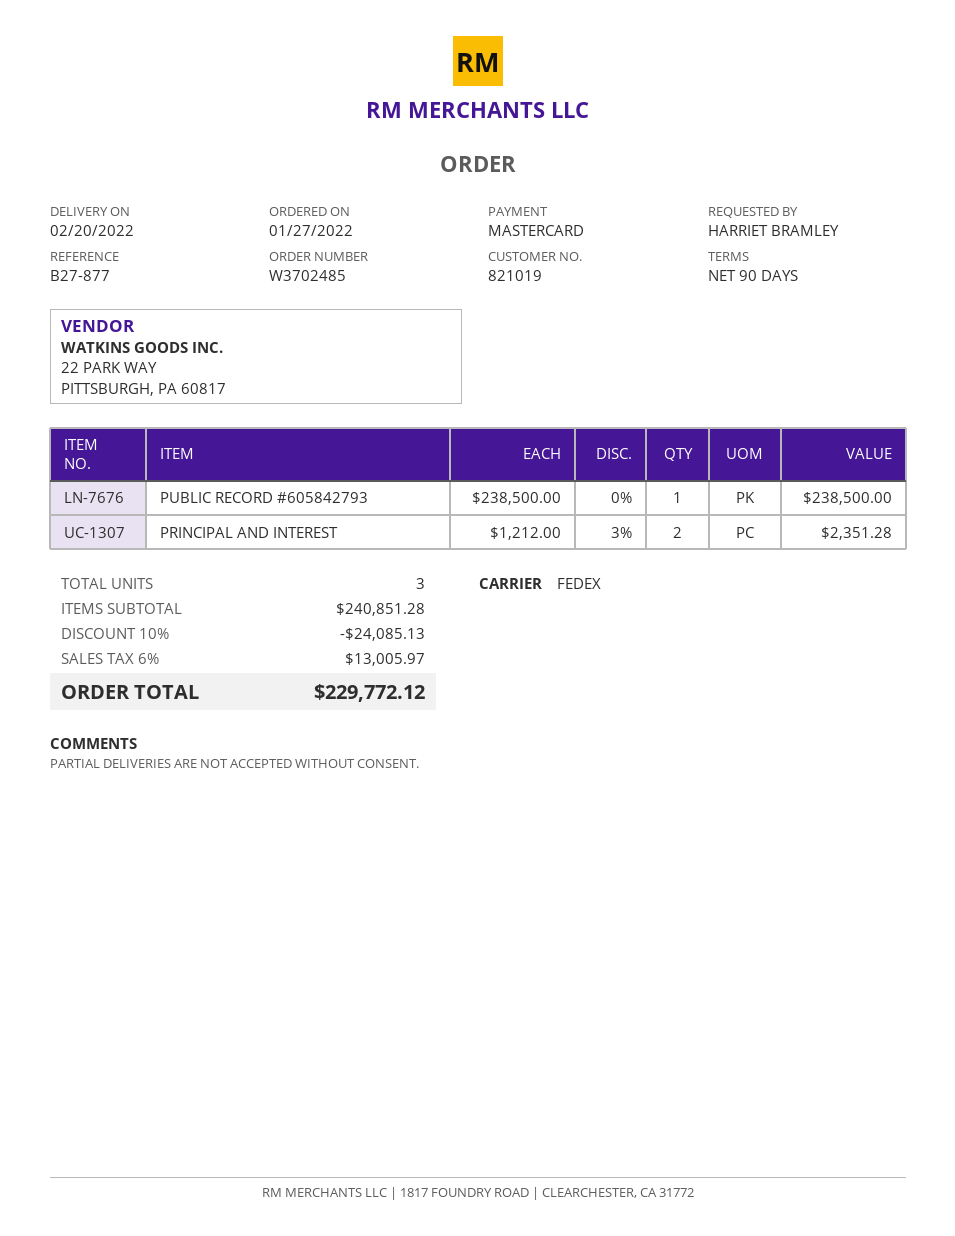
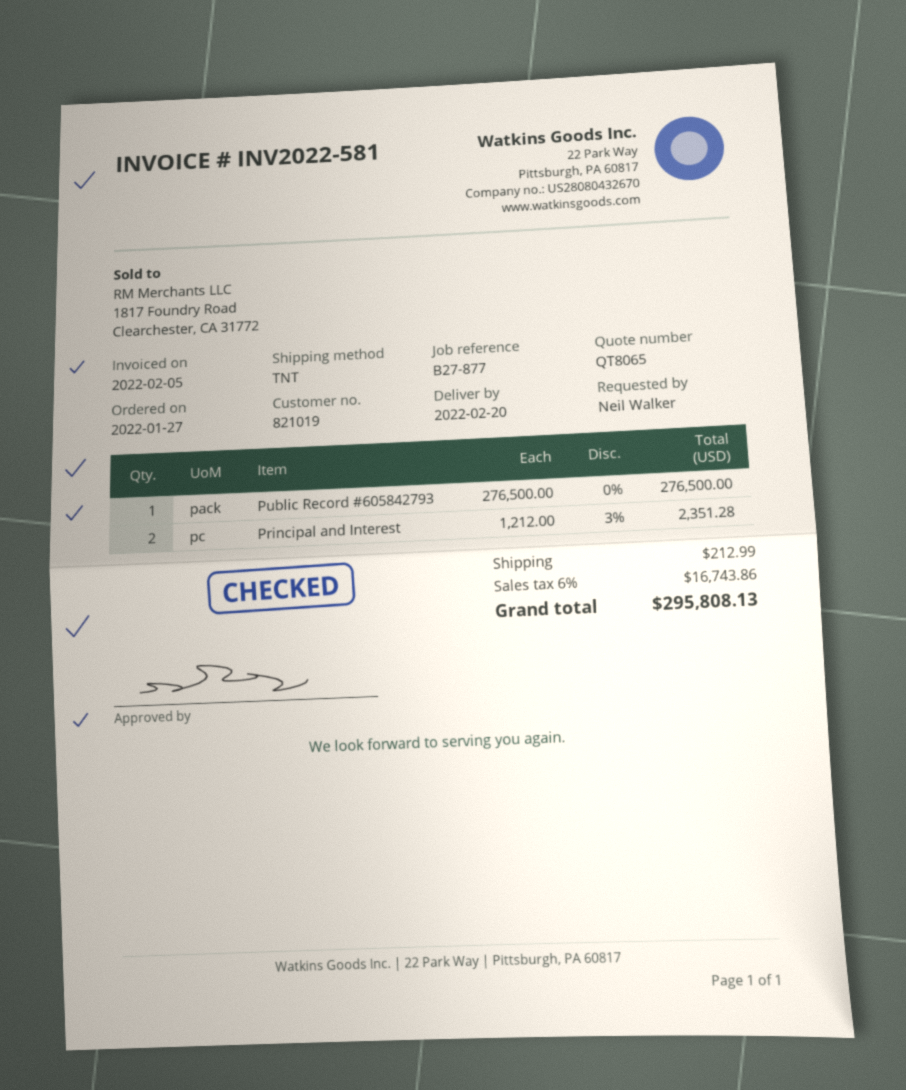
ordered by: HARRIET BRAMLEY -> Neil Walker
shipping method: FedEx -> TNT
PUBLIC RECORD #605842793: 1 x 238500.00 = 238500.00 -> 1 x 276500.00 = 276500.00
discount: 10% = 24085.13 -> none
shipping: none -> 212.99
tax: 6% = 13005.97 -> 6% = 16743.86
total: 229772.12 -> 295808.13

